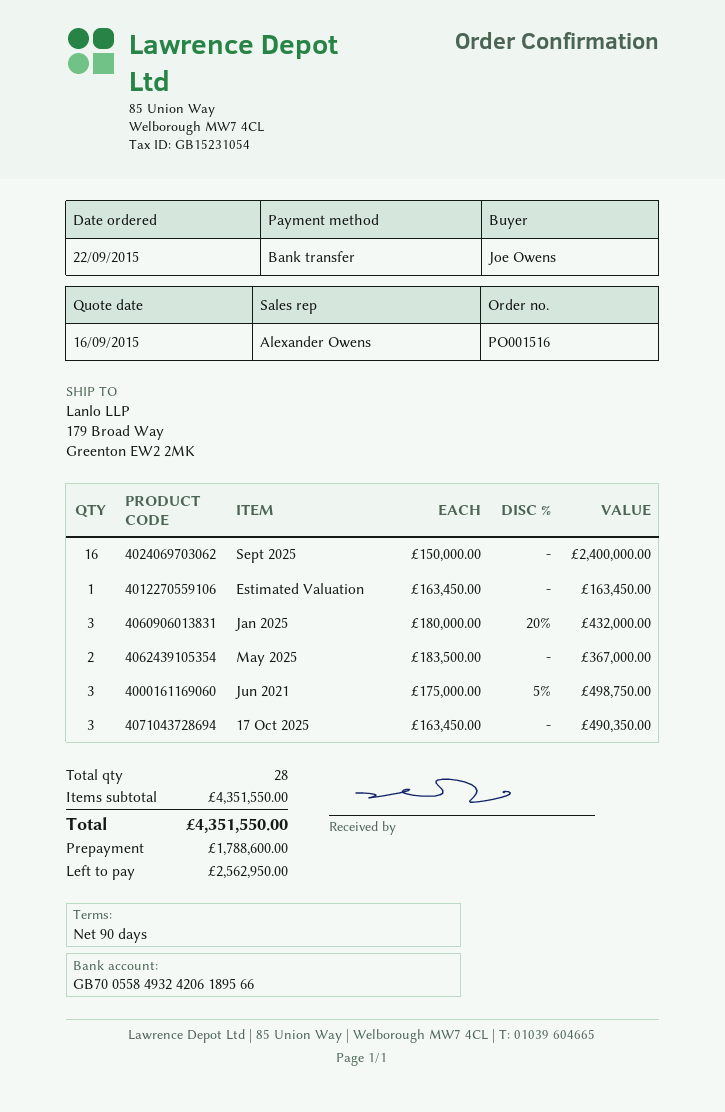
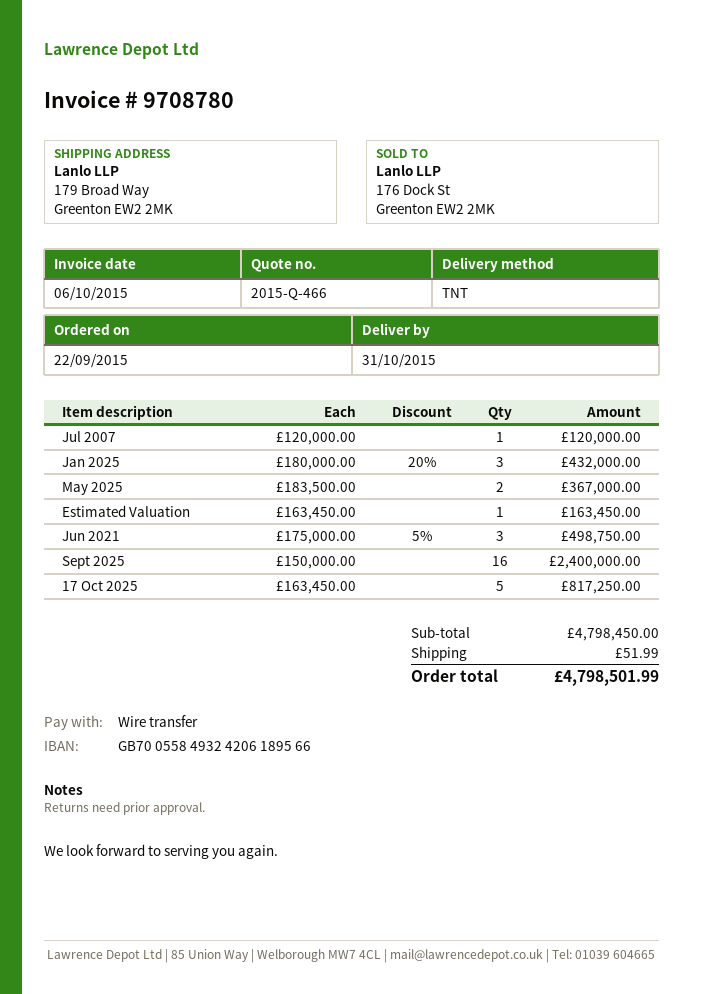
17 Oct 2025: 3 x 163450.00 = 490350.00 -> 5 x 163450.00 = 817250.00
Jul 2007: none -> 1 x 120000.00 = 120000.00
subtotal: 4351550.00 -> 4798450.00
shipping: none -> 51.99
total: 4351550.00 -> 4798501.99

